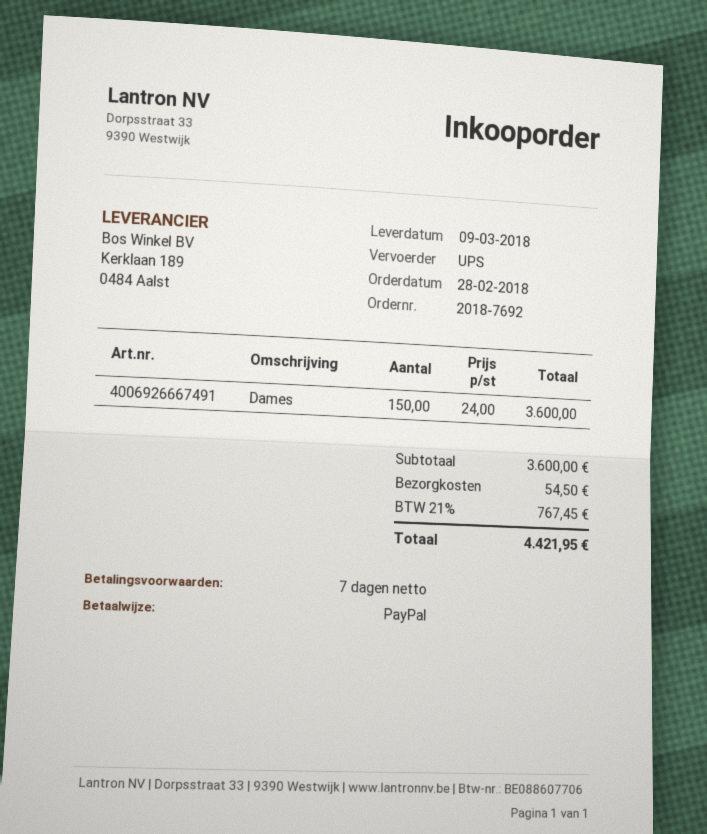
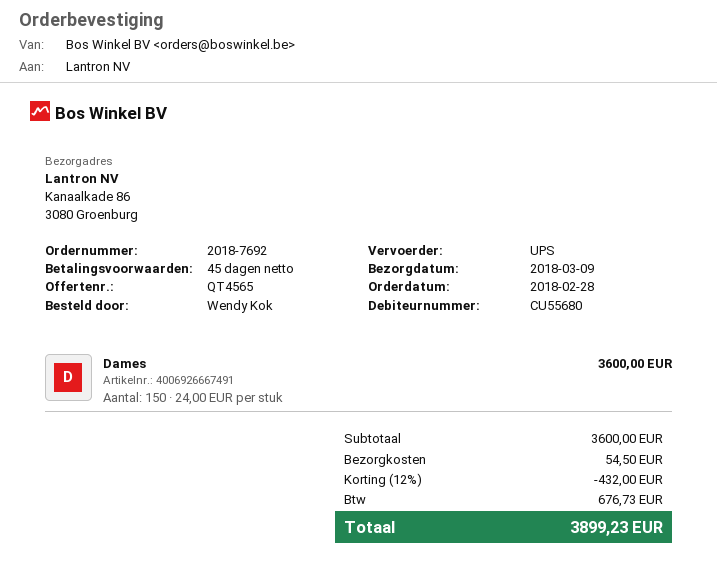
payment terms: 7 days -> 45 days
discount: none -> 12% = 432.00
tax: 767.45 -> 676.73
total: 4421.95 -> 3899.23

